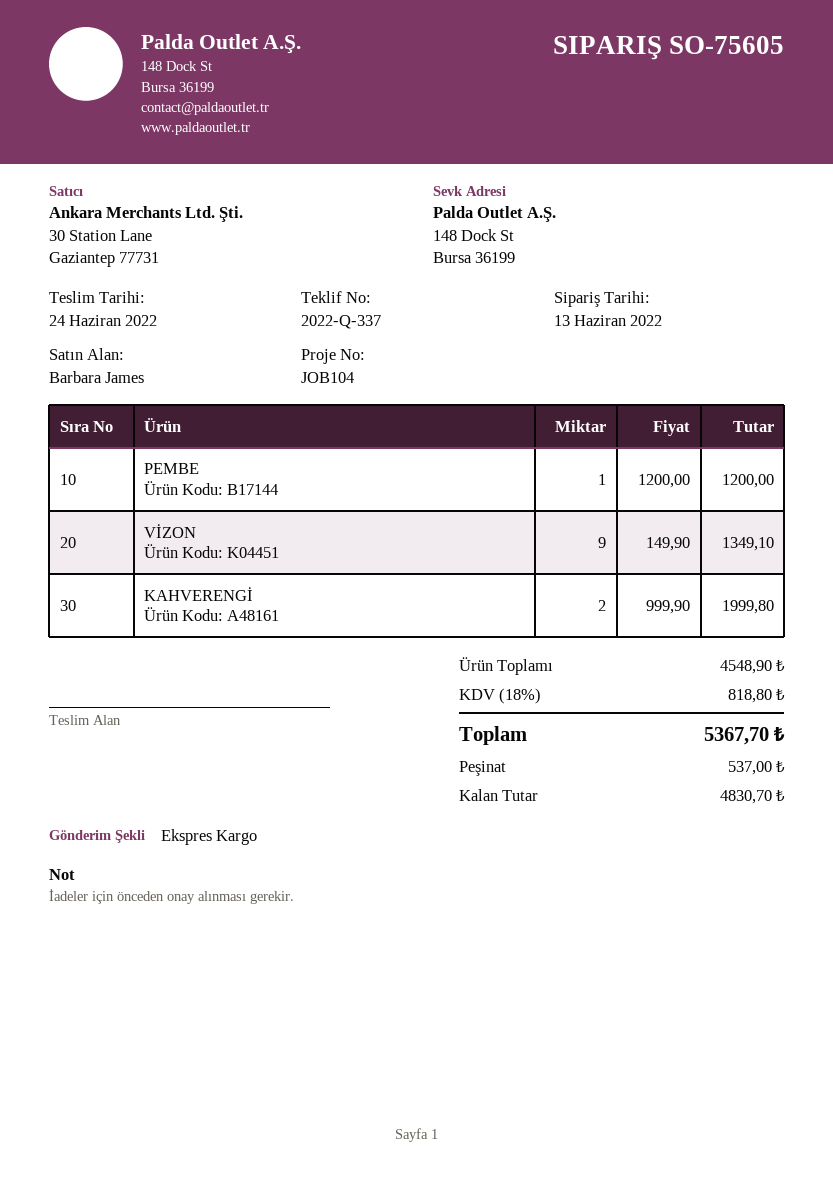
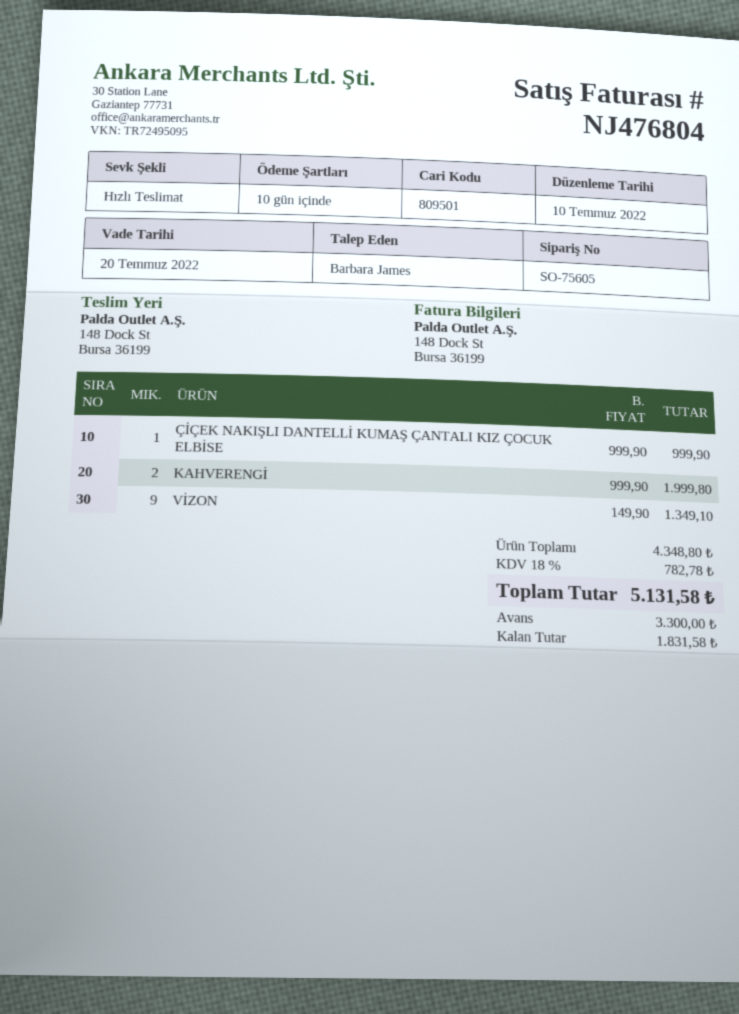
PEMBE: 1 x 1200.00 = 1200.00 -> none
ÇİÇEK NAKIŞLI DANTELLİ KUMAŞ ÇANTALI KIZ ÇOCUK ELBİSE: none -> 1 x 999.90 = 999.90
subtotal: 4548.90 -> 4348.80
tax: 18% = 818.80 -> 18% = 782.78
total: 5367.70 -> 5131.58
deposit: 537.00 -> 3300.00
balance: 4830.70 -> 1831.58

